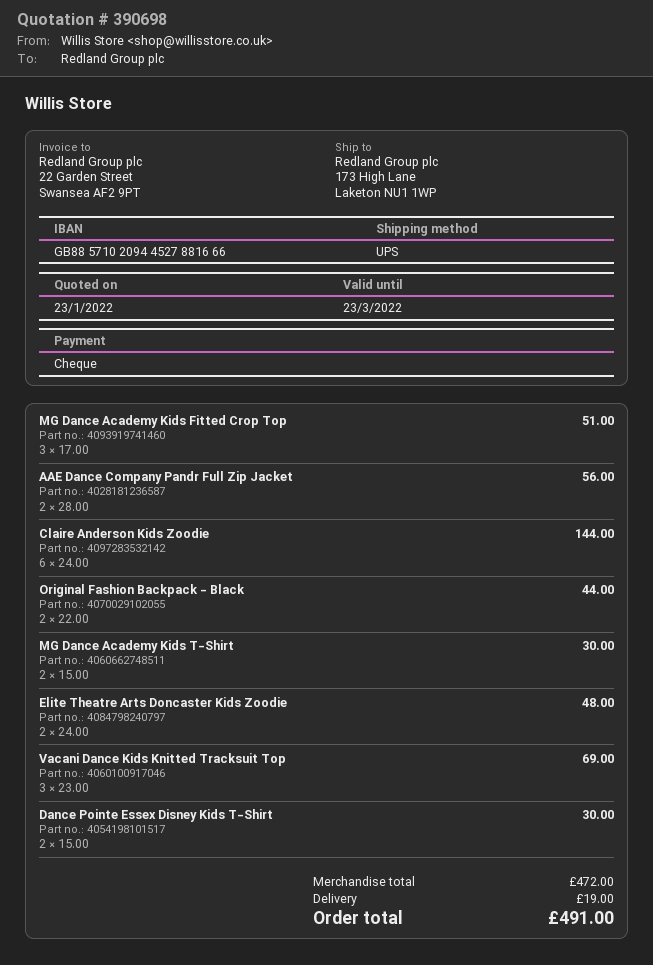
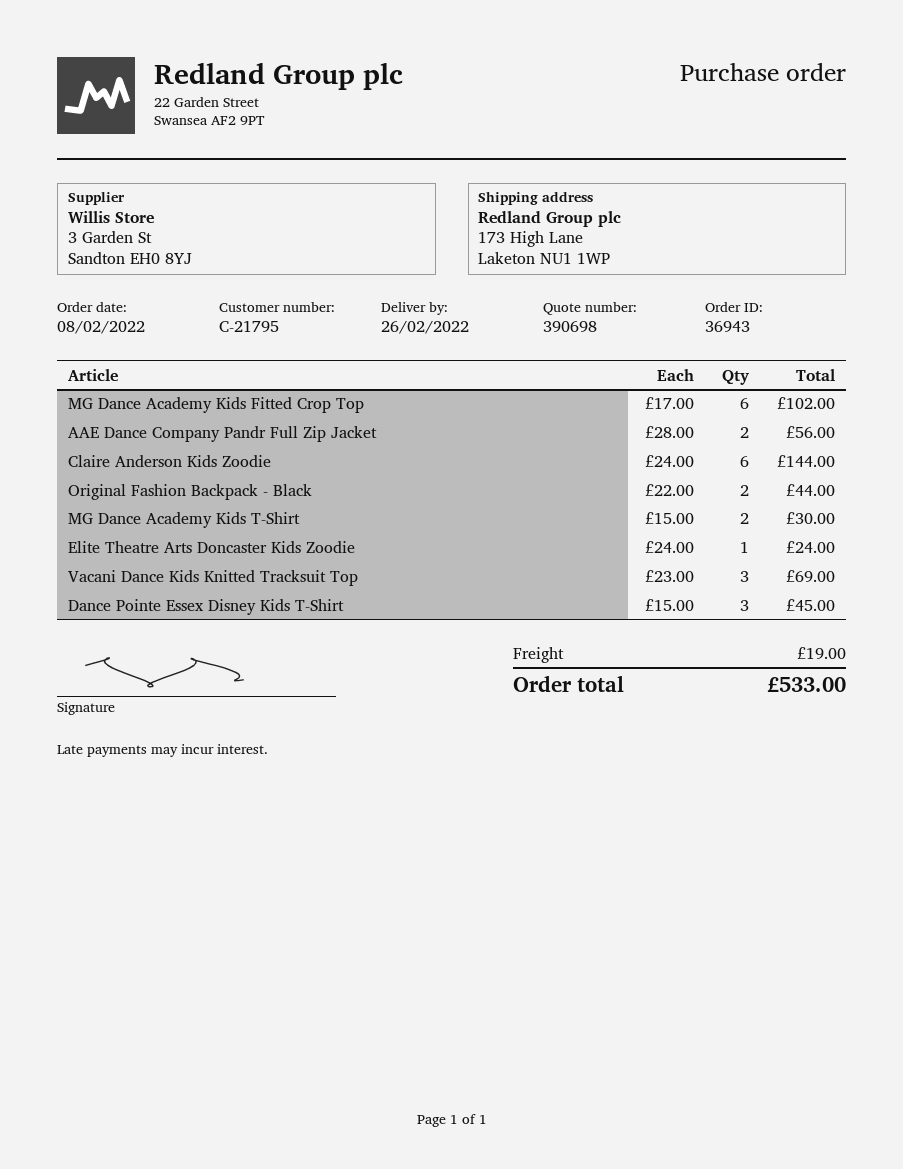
MG Dance Academy Kids Fitted Crop Top: 3 x 17.00 = 51.00 -> 6 x 17.00 = 102.00
Elite Theatre Arts Doncaster Kids Zoodie: 2 x 24.00 = 48.00 -> 1 x 24.00 = 24.00
Dance Pointe Essex Disney Kids T-Shirt: 2 x 15.00 = 30.00 -> 3 x 15.00 = 45.00
total: 491.00 -> 533.00

